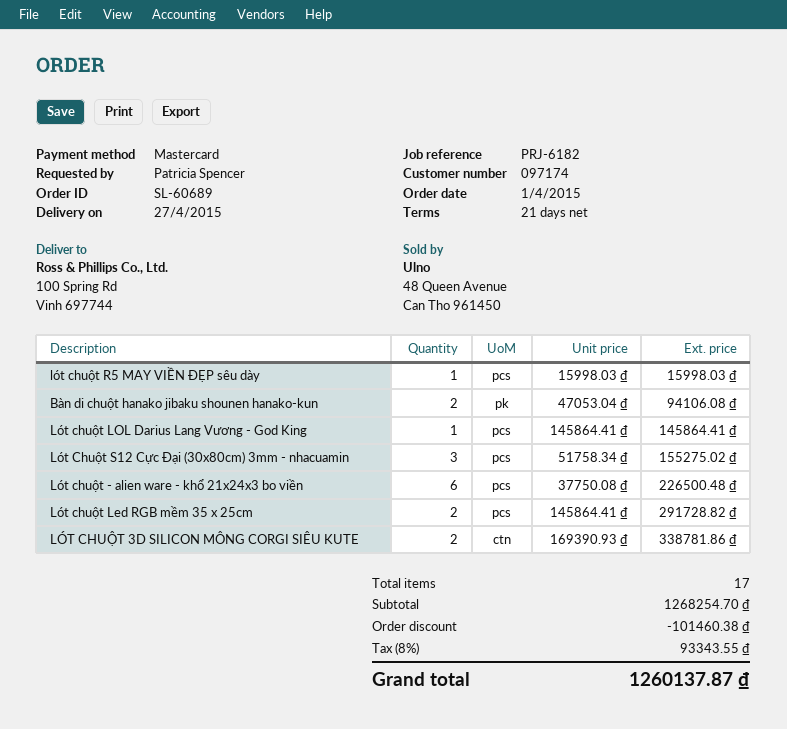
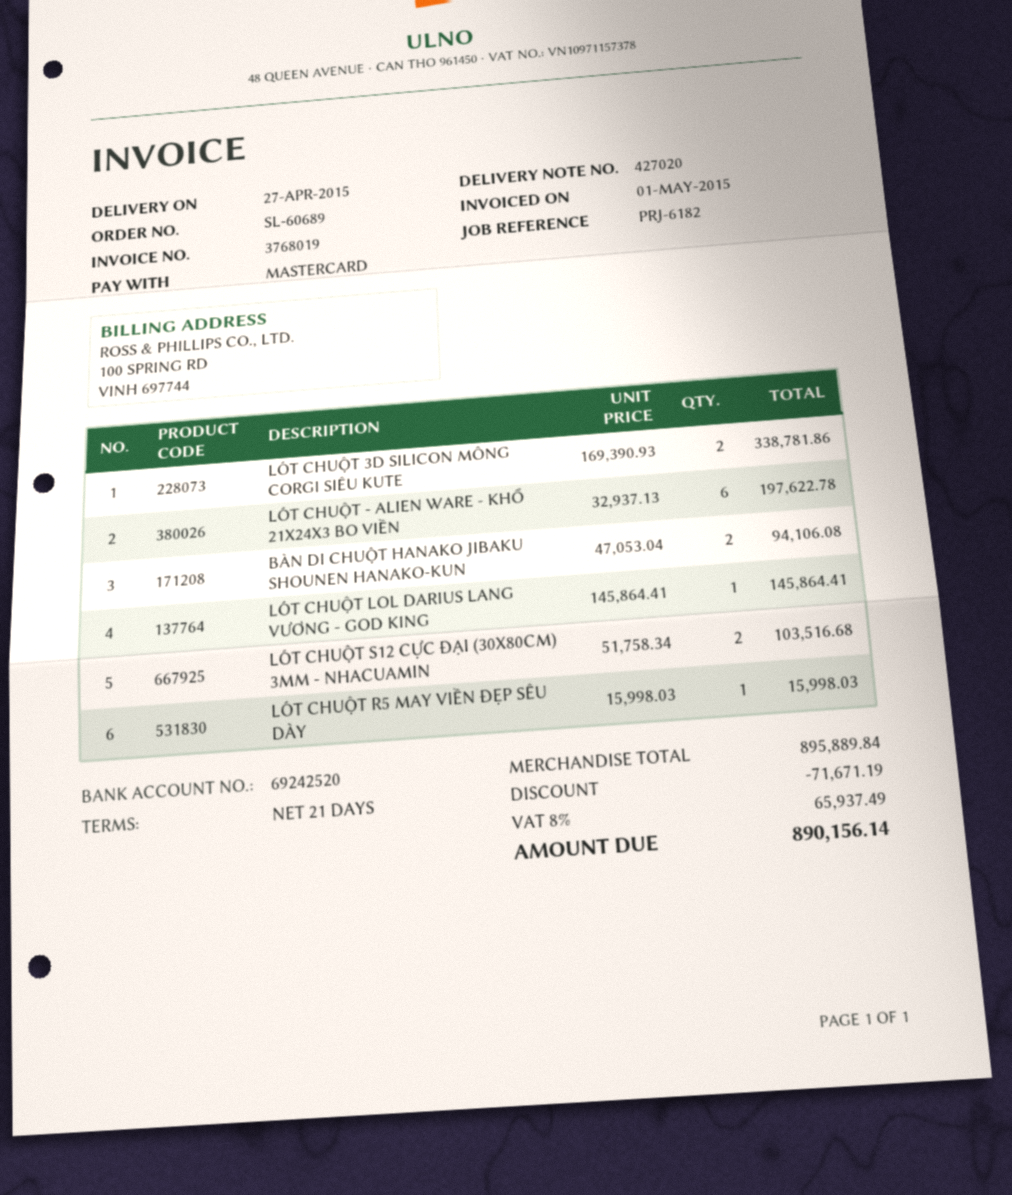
Lót Chuột S12 Cực Đại (30x80cm) 3mm - nhacuamin: 3 x 51758.34 = 155275.02 -> 2 x 51758.34 = 103516.68
Lót chuột - alien ware - khổ 21x24x3 bo viền: 6 x 37750.08 = 226500.48 -> 6 x 32937.13 = 197622.78
Lót chuột Led RGB mềm 35 x 25cm: 2 x 145864.41 = 291728.82 -> none
subtotal: 1268254.70 -> 895889.84
discount: 101460.38 -> 71671.19
tax: 8% = 93343.55 -> 8% = 65937.49
total: 1260137.87 -> 890156.14

